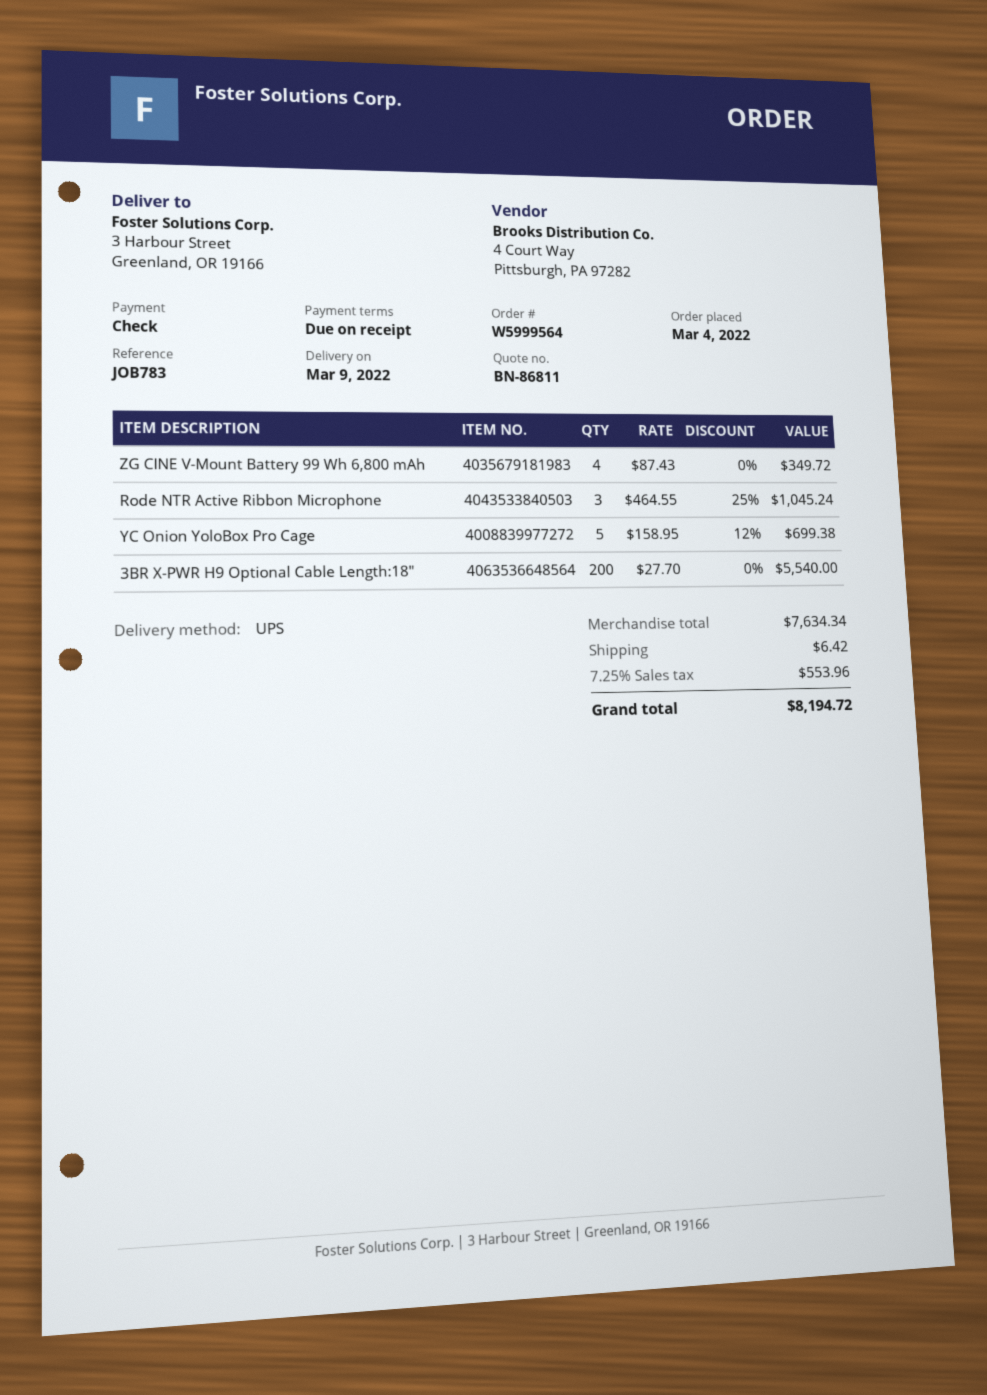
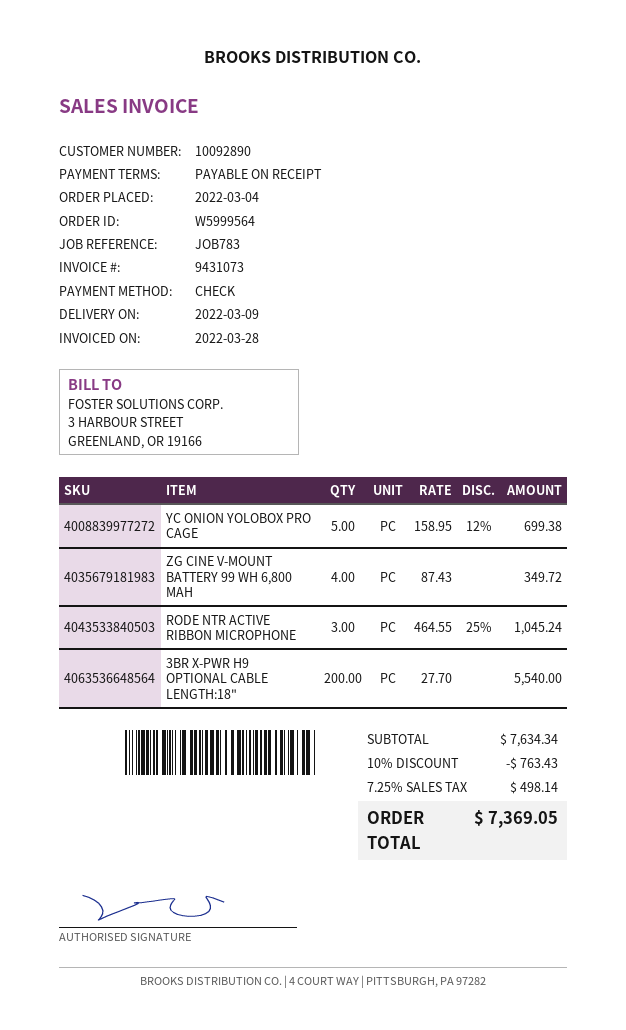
discount: none -> 10% = 763.43
shipping: 6.42 -> none
tax: 7.25% = 553.96 -> 7.25% = 498.14
total: 8194.72 -> 7369.05

